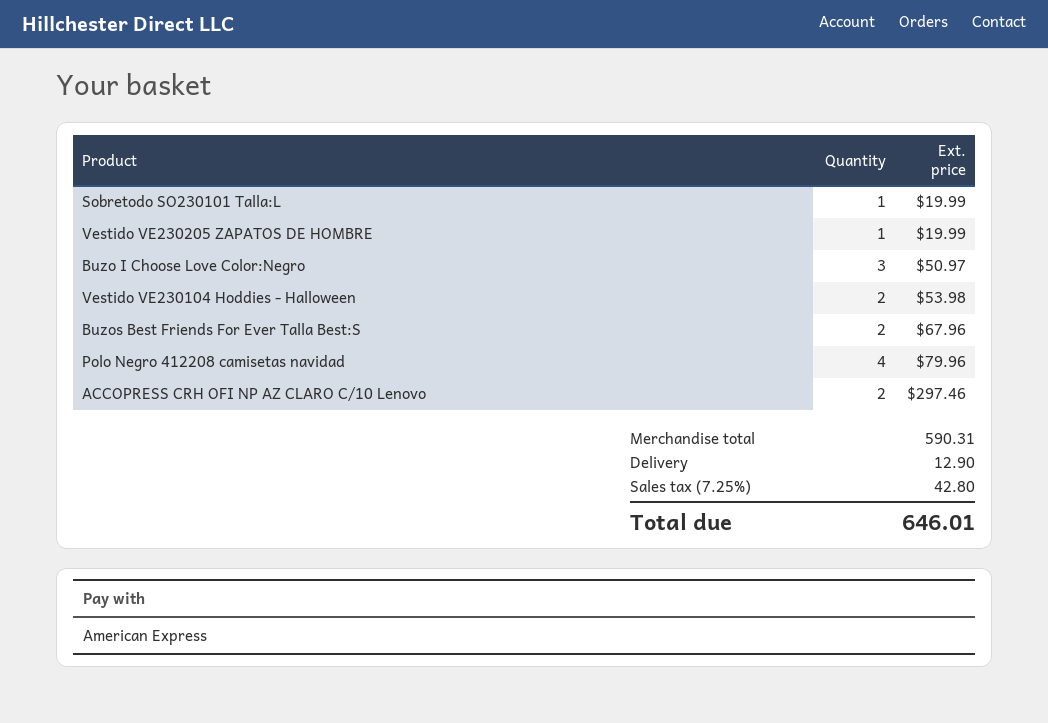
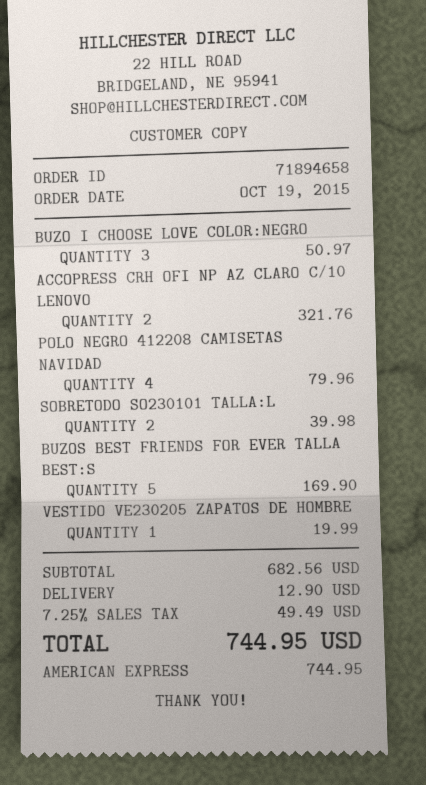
Sobretodo SO230101 Talla:L: 1 for 19.99 -> 2 for 39.98
Vestido VE230104 Hoddies - Halloween: 2 for 53.98 -> none
Buzos Best Friends For Ever Talla Best:S: 2 for 67.96 -> 5 for 169.90
ACCOPRESS CRH OFI NP AZ CLARO C/10 Lenovo: 2 for 297.46 -> 2 for 321.76
subtotal: 590.31 -> 682.56
tax: 7.25% = 42.80 -> 7.25% = 49.49
total: 646.01 -> 744.95

